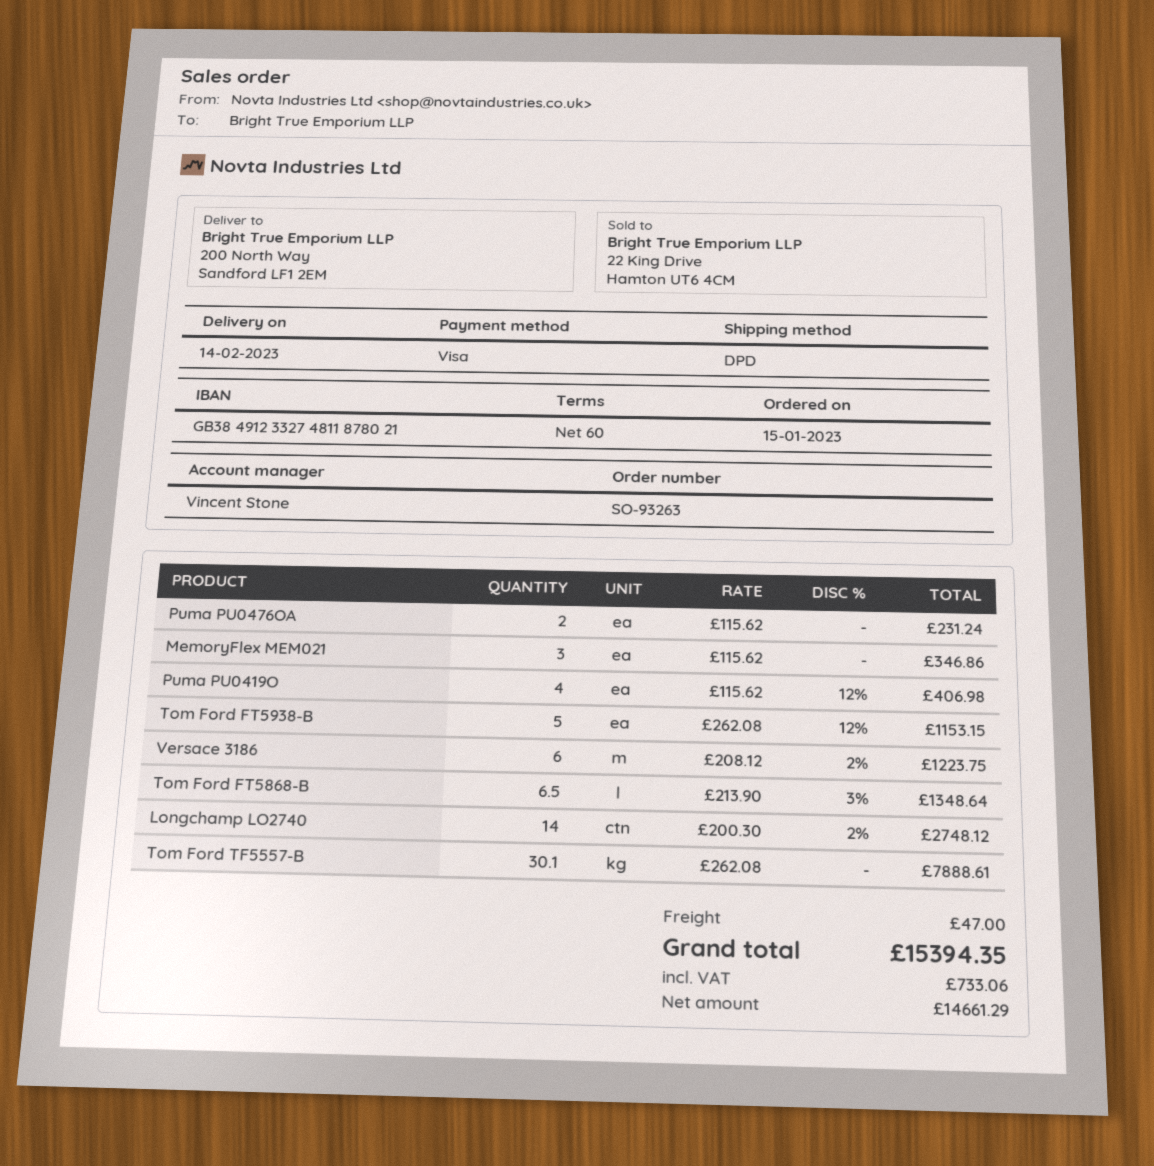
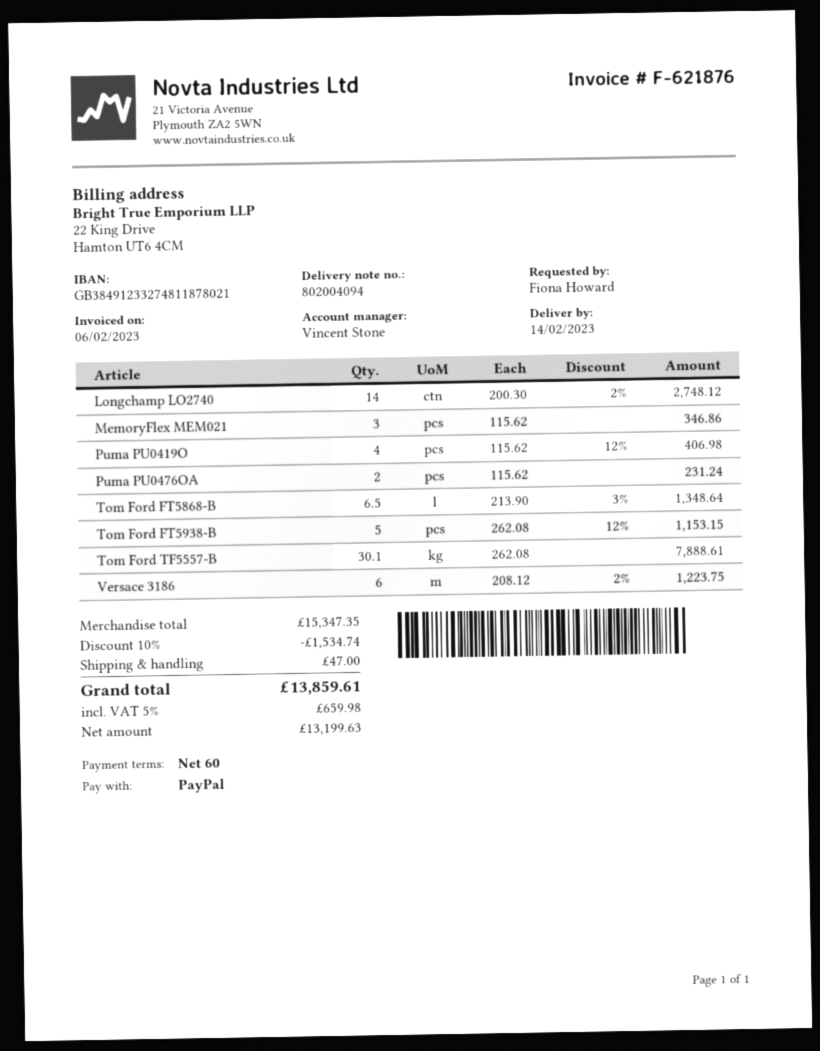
payment method: Visa -> PayPal
discount: none -> 10% = 1534.74
net: 14661.29 -> 13199.63
tax: 733.06 -> 659.98
total: 15394.35 -> 13859.61

